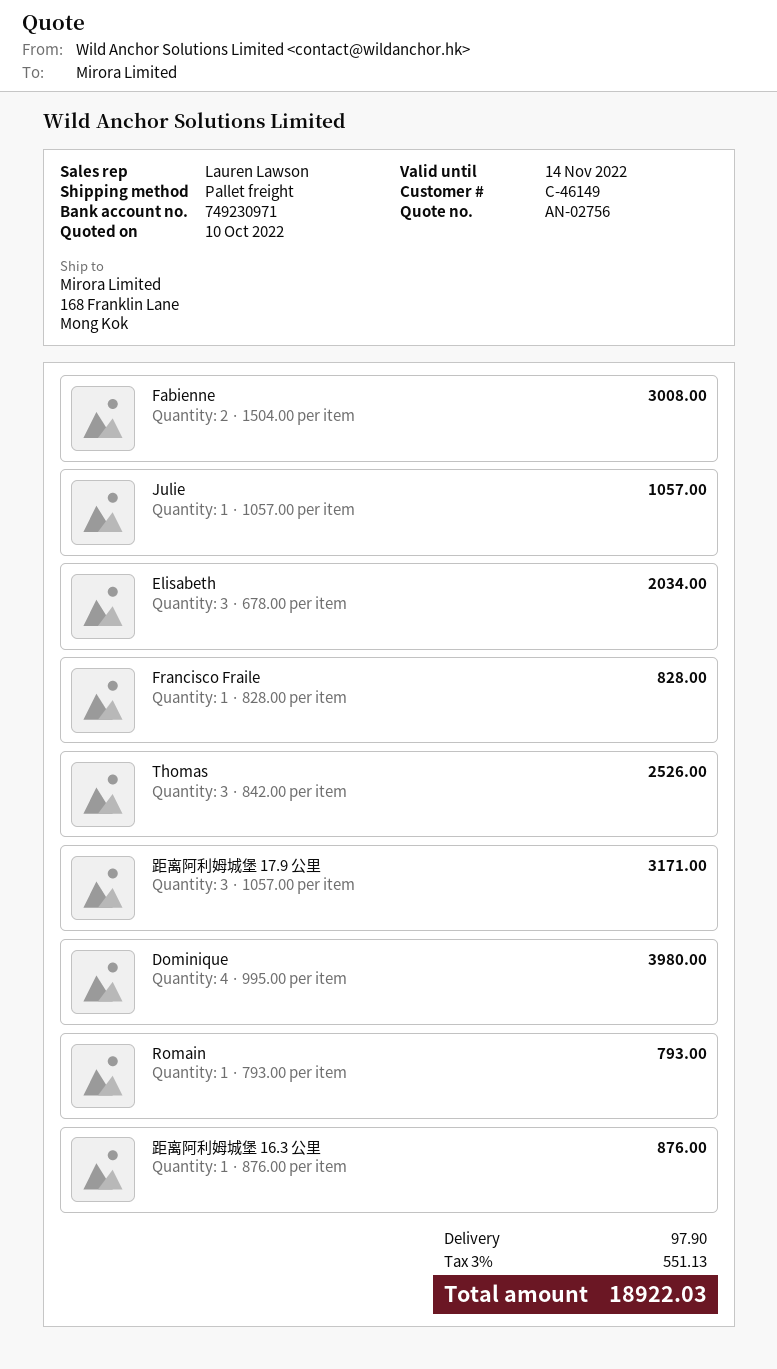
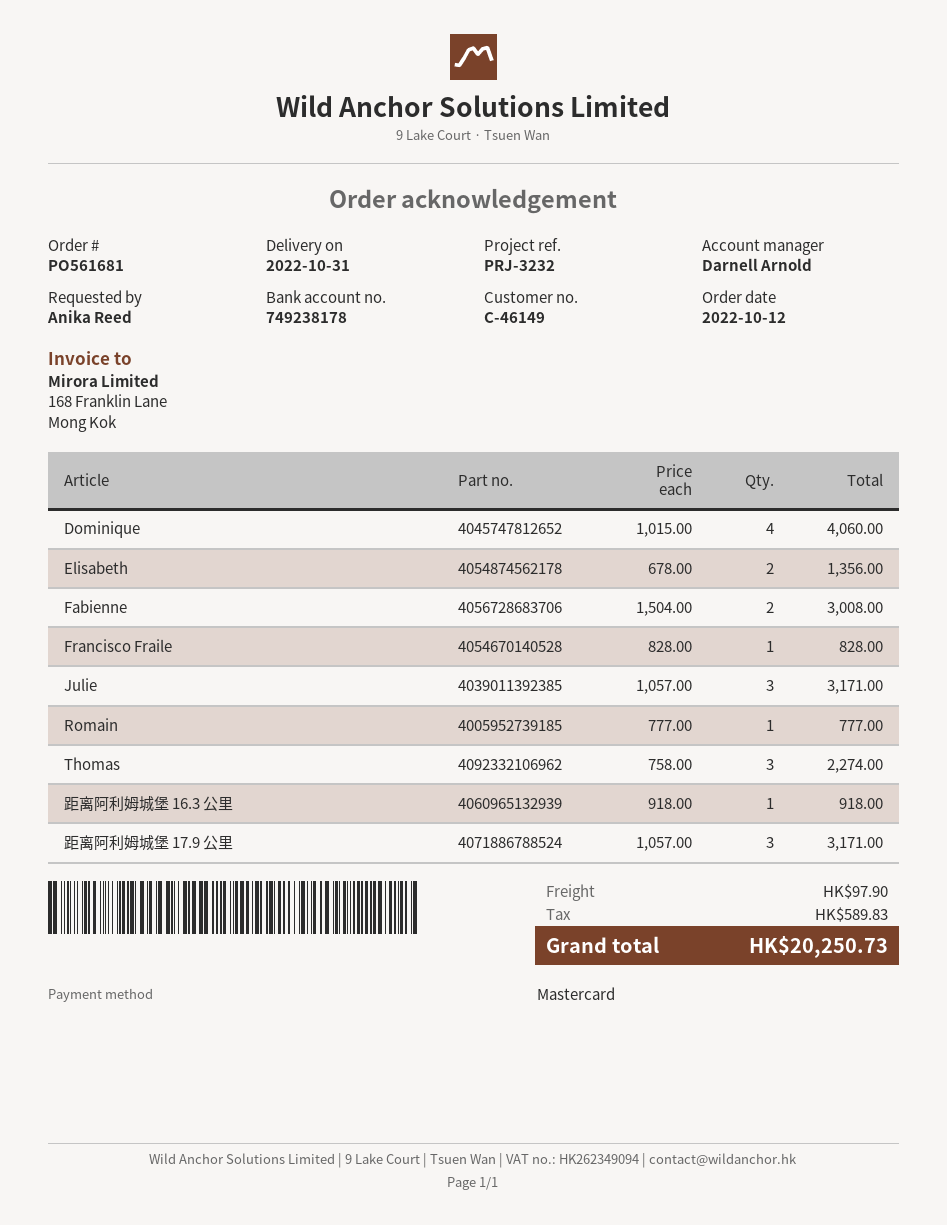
sales rep: Lauren Lawson -> Darnell Arnold
bank account: 749230971 -> 749238178
Julie: 1 x 1057.00 = 1057.00 -> 3 x 1057.00 = 3171.00
Elisabeth: 3 x 678.00 = 2034.00 -> 2 x 678.00 = 1356.00
Thomas: 3 x 842.00 = 2526.00 -> 3 x 758.00 = 2274.00
Dominique: 4 x 995.00 = 3980.00 -> 4 x 1015.00 = 4060.00
Romain: 1 x 793.00 = 793.00 -> 1 x 777.00 = 777.00
距离阿利姆城堡 16.3 公里: 1 x 876.00 = 876.00 -> 1 x 918.00 = 918.00
tax: 551.13 -> 589.83
total: 18922.03 -> 20250.73

